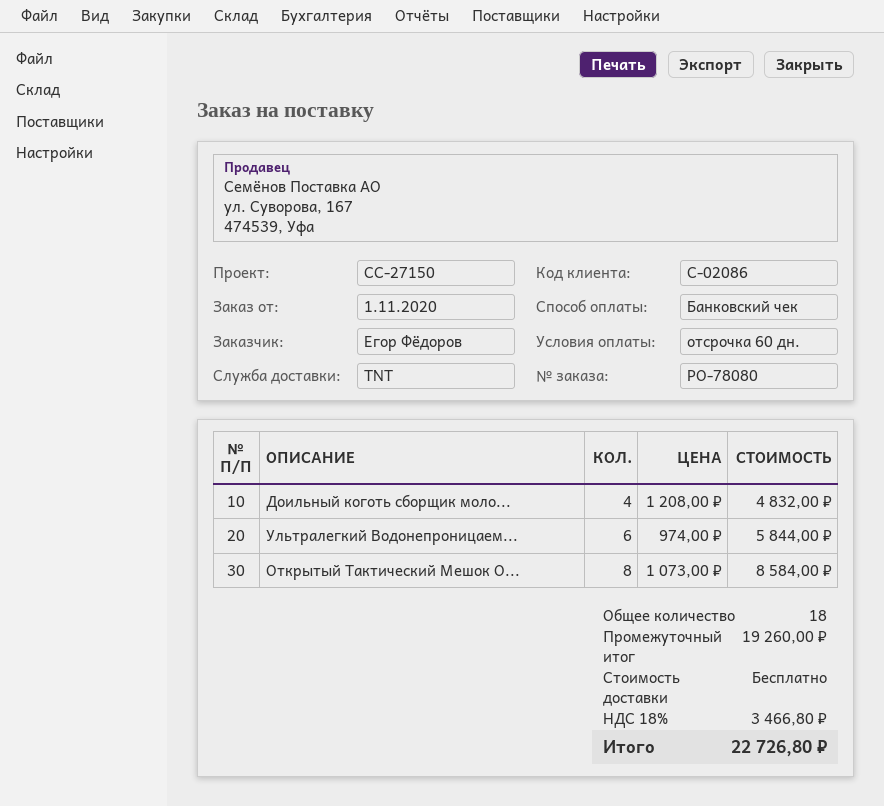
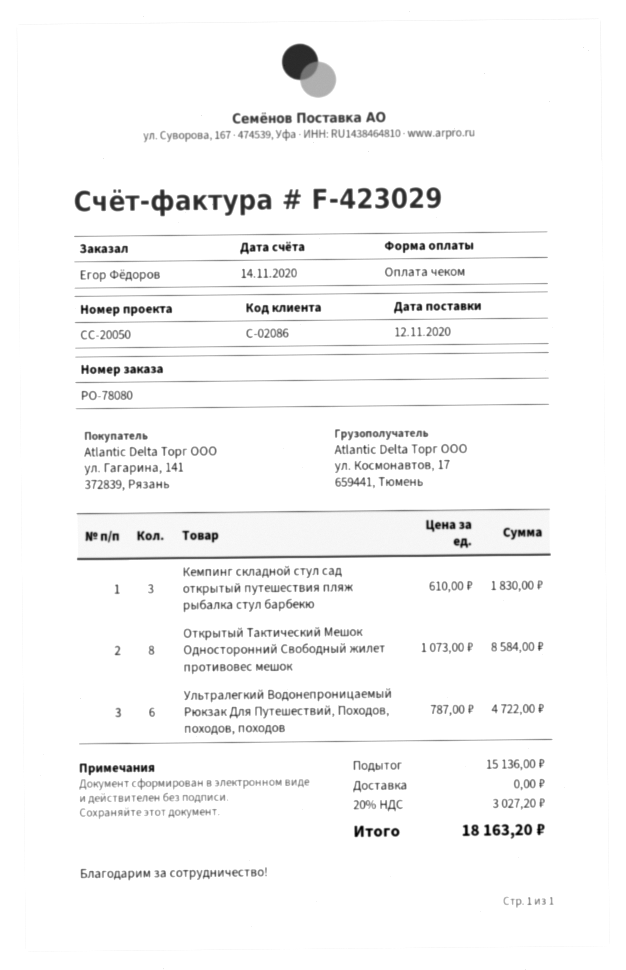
reference: CC-27150 -> CC-20050
Доильный коготь сборщик моло...: 4 x 1208.00 = 4832.00 -> none
Ультралегкий Водонепроницаем...: 6 x 974.00 = 5844.00 -> 6 x 787.00 = 4722.00
Кемпинг складной стул сад открытый путешествия пляж рыбалка стул барбекю: none -> 3 x 610.00 = 1830.00
subtotal: 19260.00 -> 15136.00
tax: 18% = 3466.80 -> 20% = 3027.20
total: 22726.80 -> 18163.20

